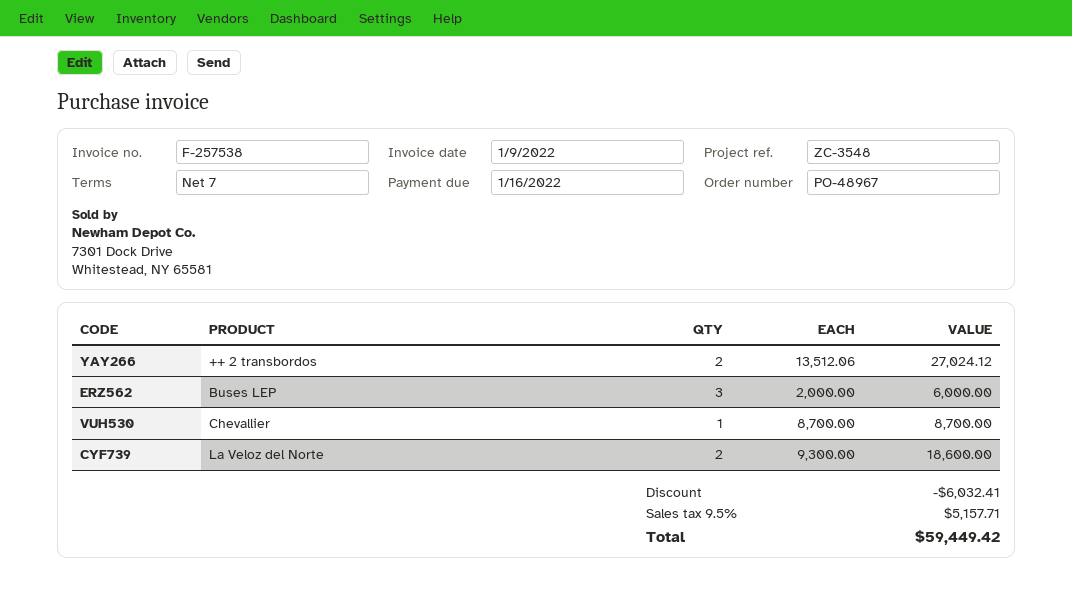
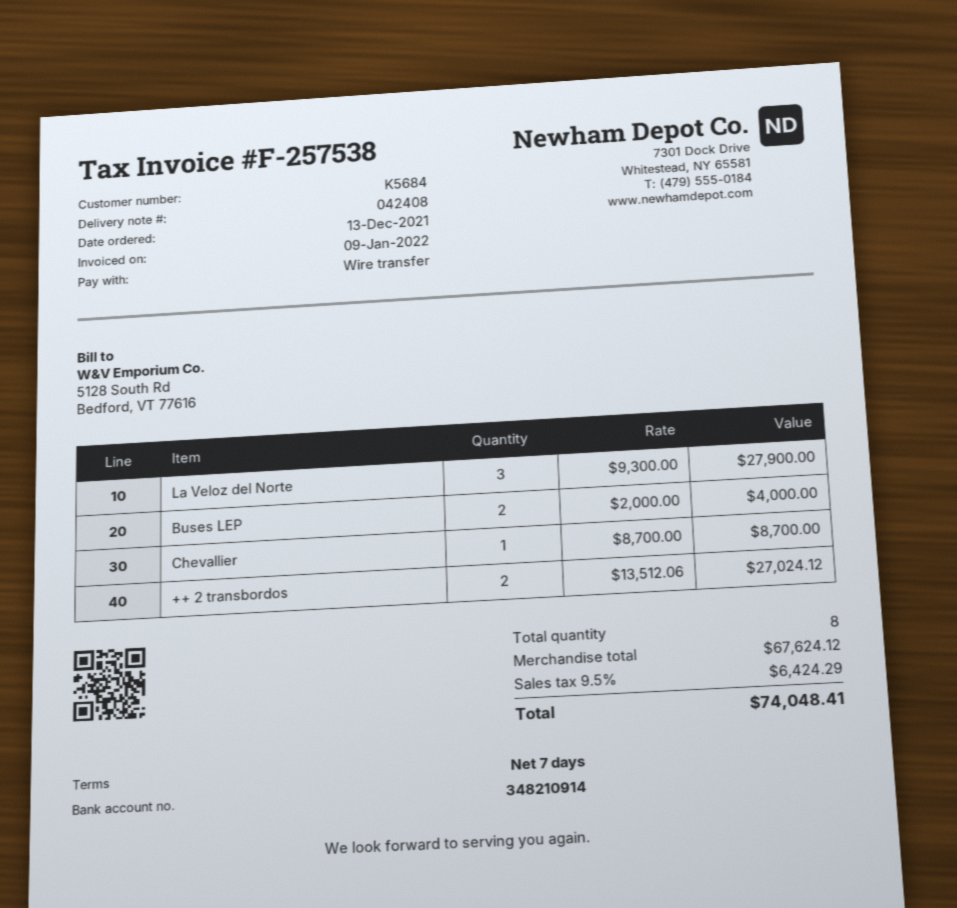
Buses LEP: 3 x 2000.00 = 6000.00 -> 2 x 2000.00 = 4000.00
La Veloz del Norte: 2 x 9300.00 = 18600.00 -> 3 x 9300.00 = 27900.00
discount: 6032.41 -> none
tax: 9.5% = 5157.71 -> 9.5% = 6424.29
total: 59449.42 -> 74048.41

